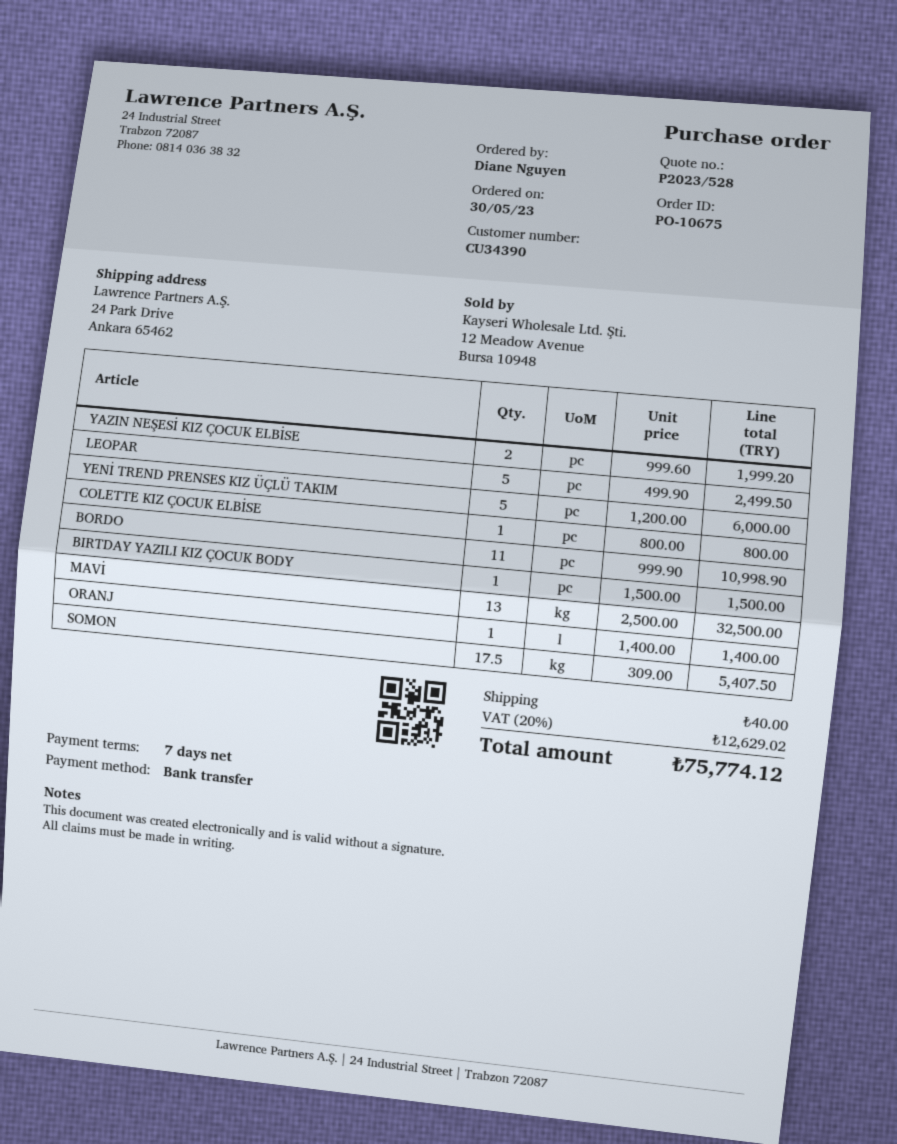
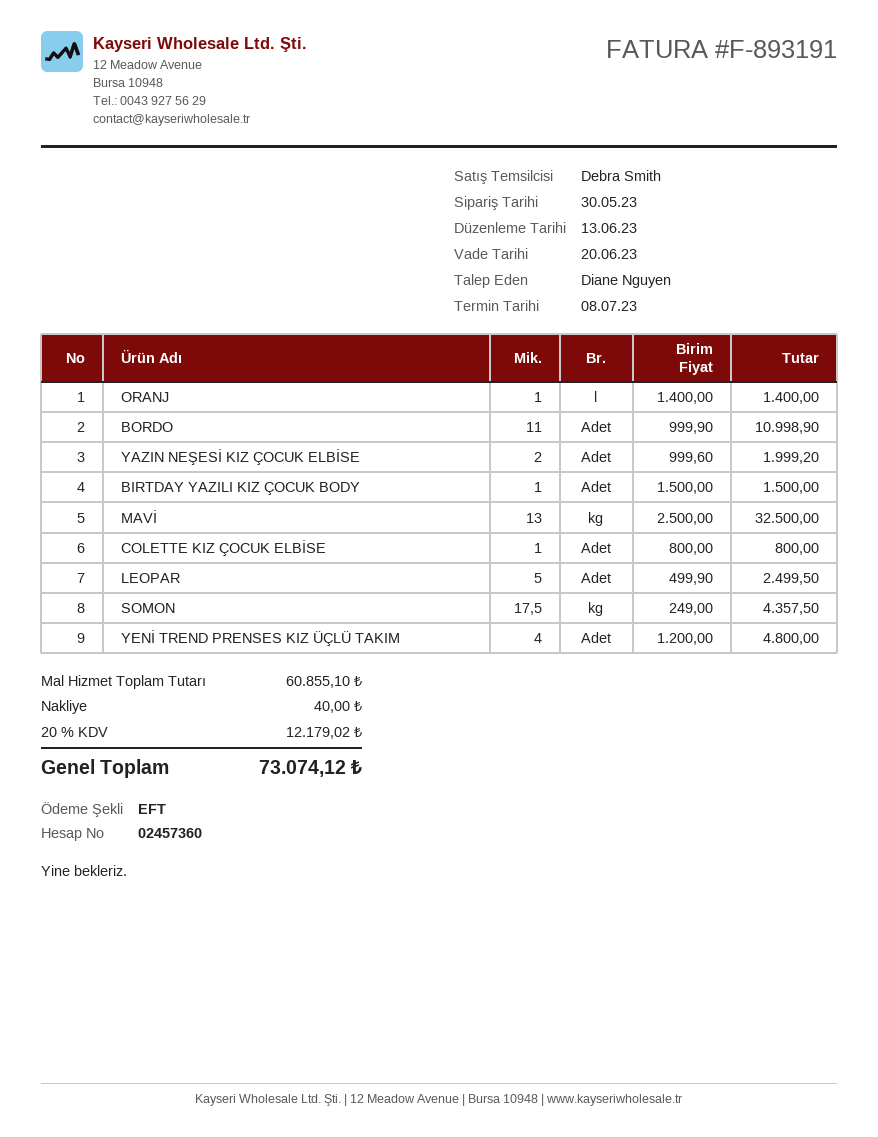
YENİ TREND PRENSES KIZ ÜÇLÜ TAKIM: 5 x 1200.00 = 6000.00 -> 4 x 1200.00 = 4800.00
SOMON: 17.5 x 309.00 = 5407.50 -> 17.5 x 249.00 = 4357.50
tax: 20% = 12629.02 -> 20% = 12179.02
total: 75774.12 -> 73074.12

